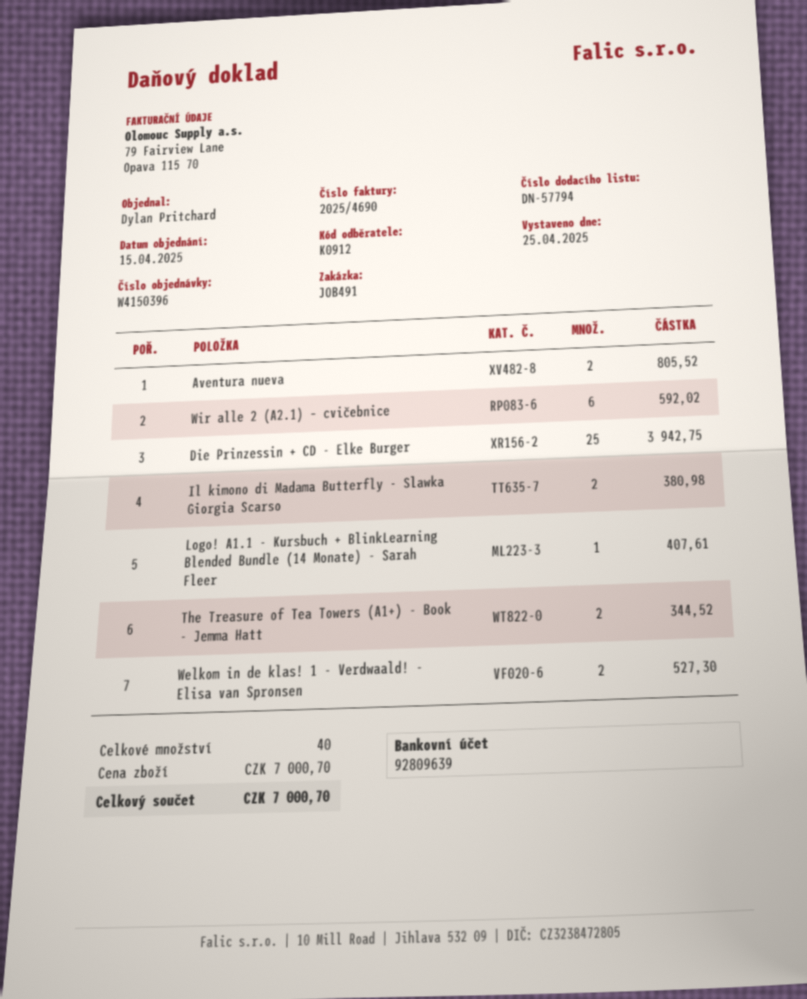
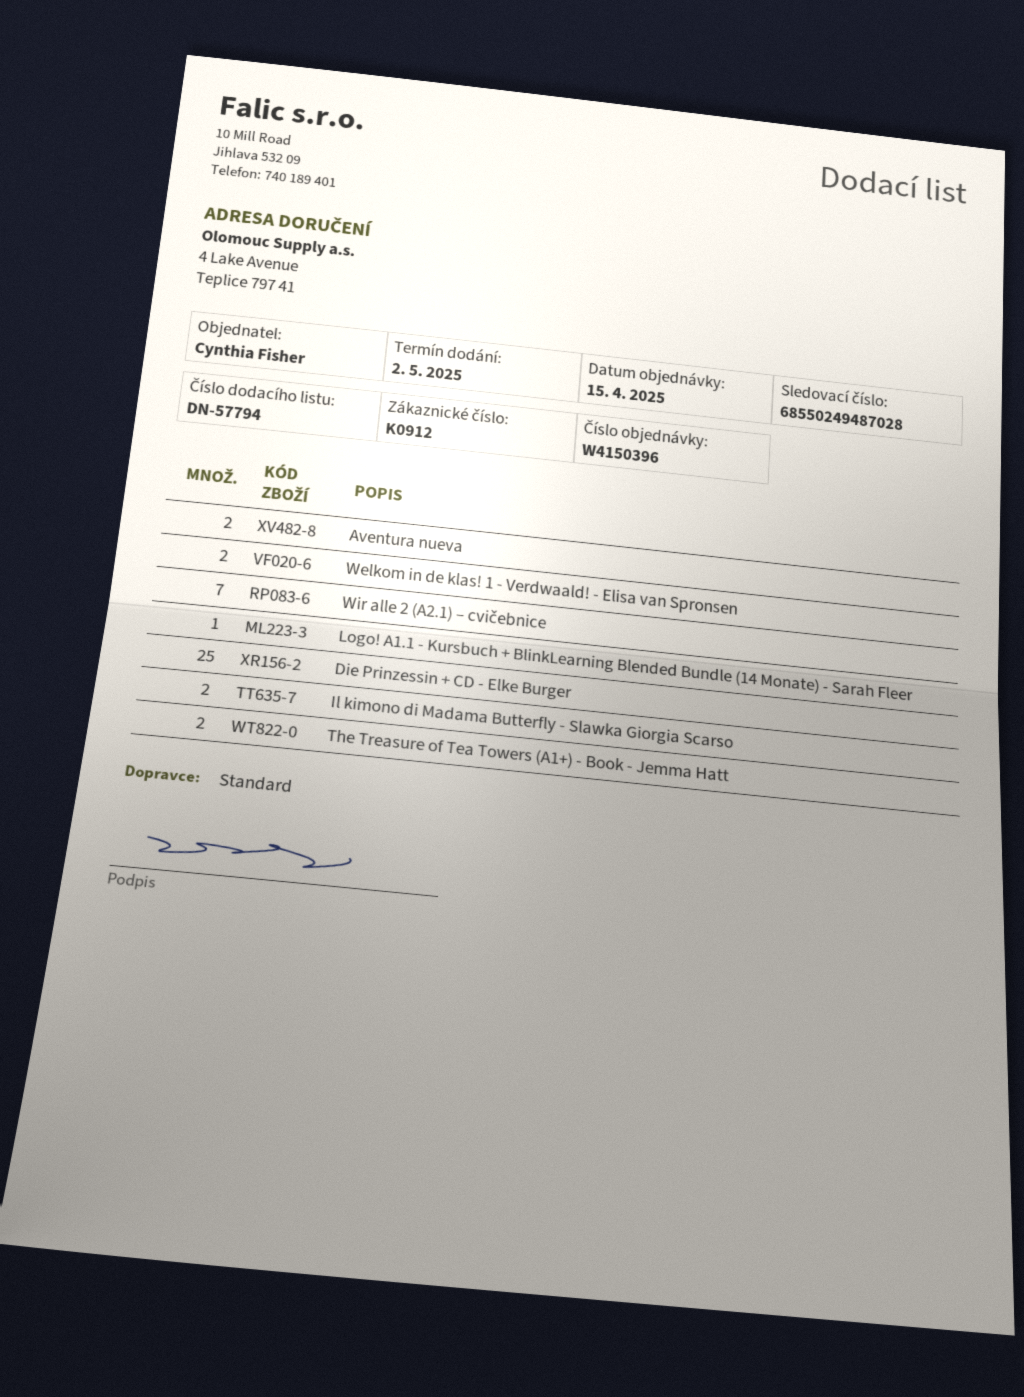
ordered by: Dylan Pritchard -> Cynthia Fisher
Wir alle 2 (A2.1) – cvičebnice: 6 -> 7

